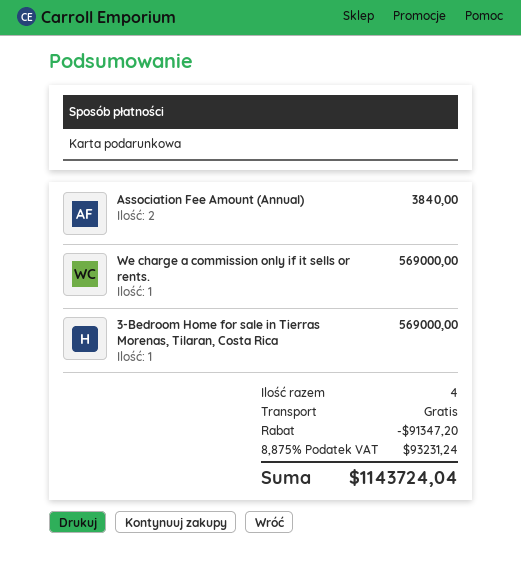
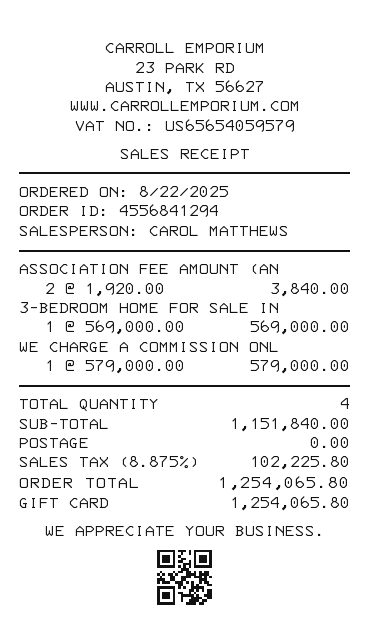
We charge a commission only if it sells or rents.: 1 for 569000.00 -> 1 for 579000.00
discount: 91347.20 -> none
tax: 8.875% = 93231.24 -> 8.875% = 102225.80
total: 1143724.04 -> 1254065.80

